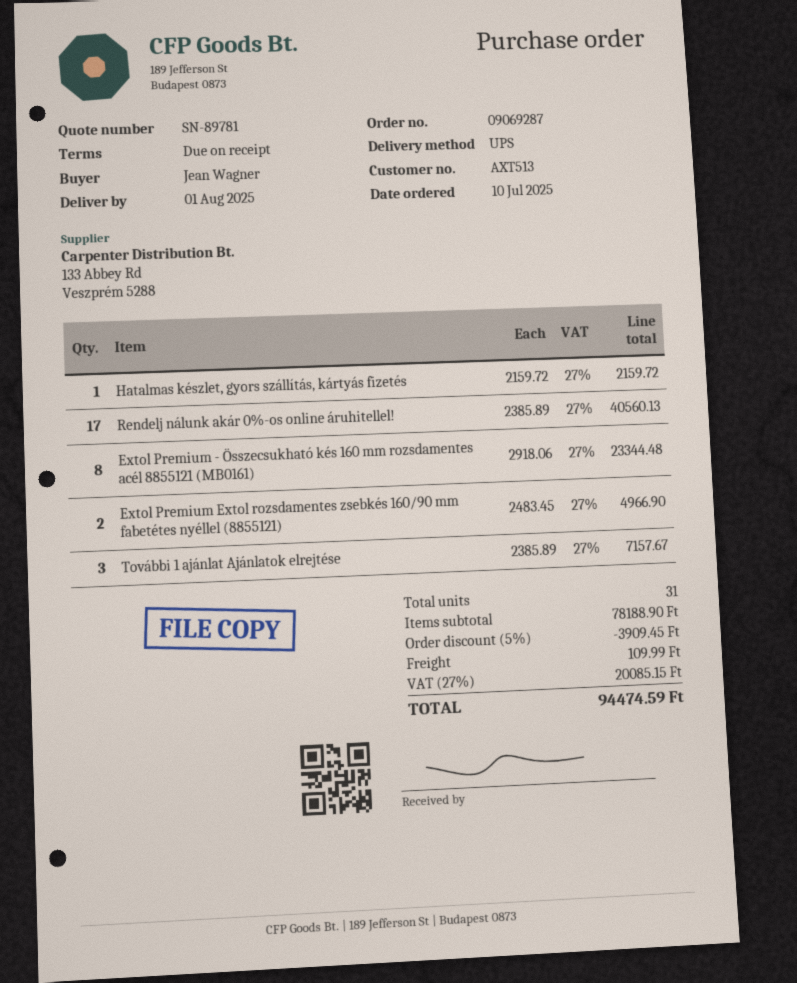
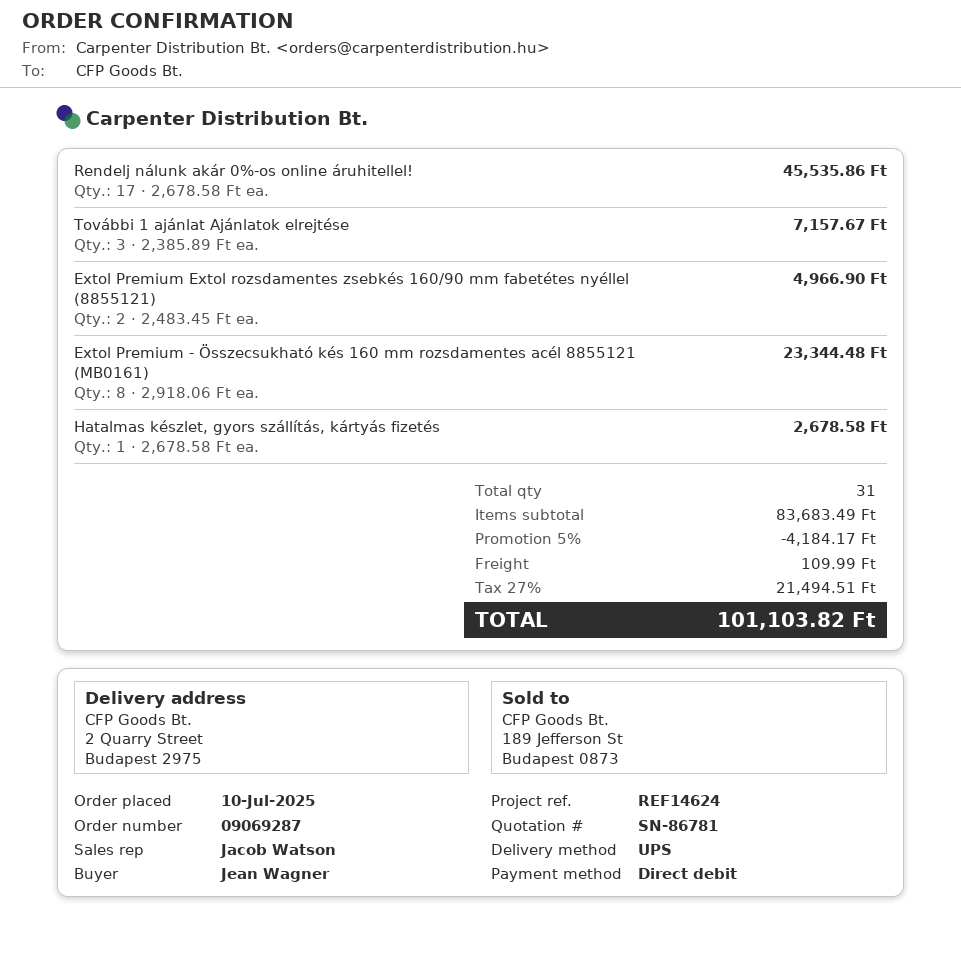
quote number: SN-89781 -> SN-86781
Hatalmas készlet, gyors szállítás, kártyás fizetés: 1 x 2159.72 = 2159.72 -> 1 x 2678.58 = 2678.58
Rendelj nálunk akár 0%-os online áruhitellel!: 17 x 2385.89 = 40560.13 -> 17 x 2678.58 = 45535.86
subtotal: 78188.90 -> 83683.49
discount: 5% = 3909.45 -> 5% = 4184.17
tax: 27% = 20085.15 -> 27% = 21494.51
total: 94474.59 -> 101103.82

